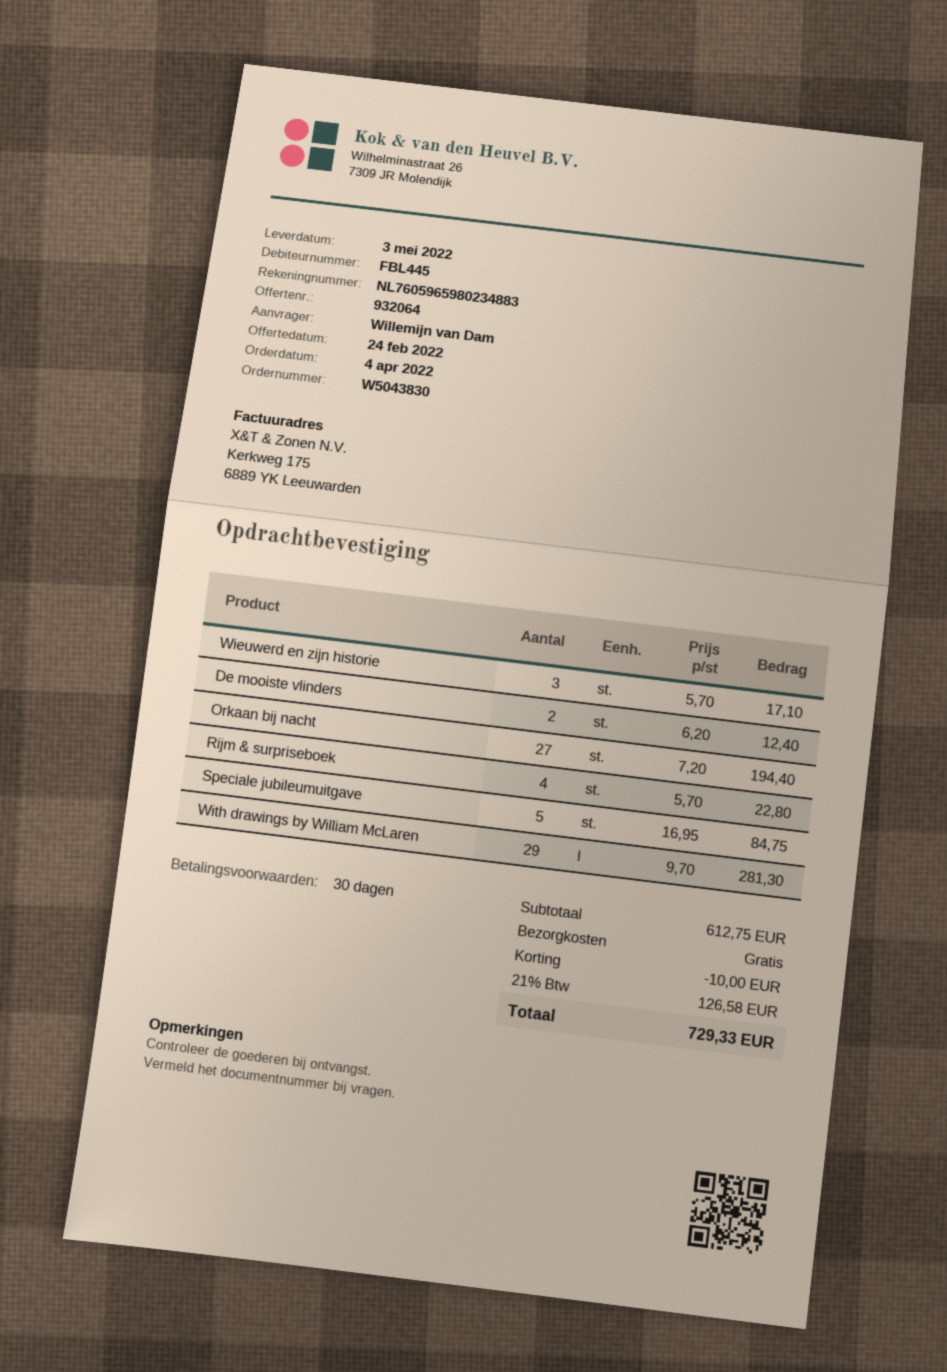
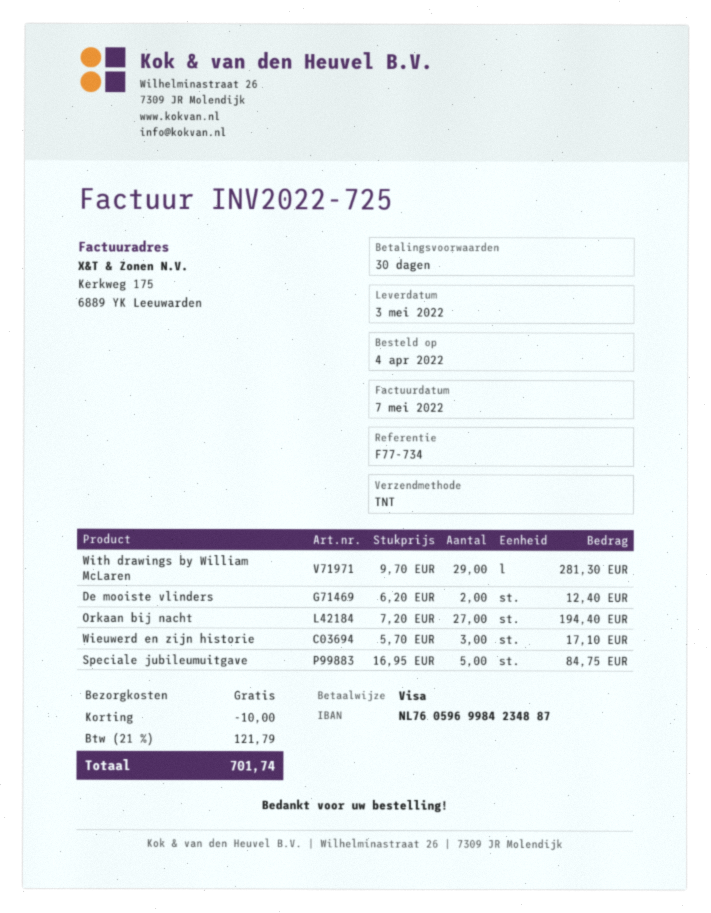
bank account: NL7605965980234883 -> NL7605969984234887
Rijm & surpriseboek: 4 x 5.70 = 22.80 -> none
tax: 21% = 126.58 -> 21% = 121.79
total: 729.33 -> 701.74

